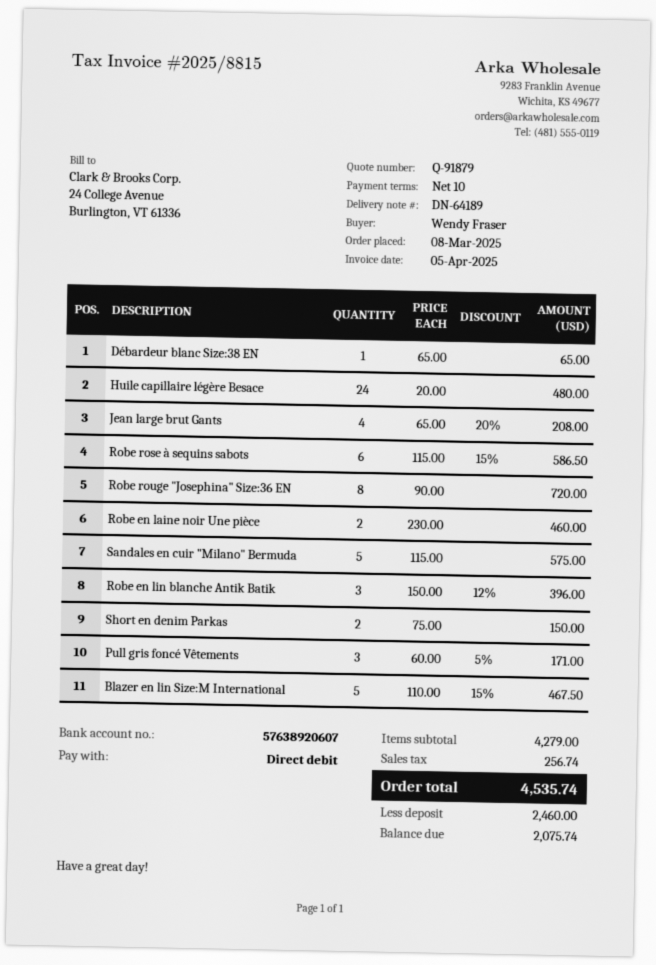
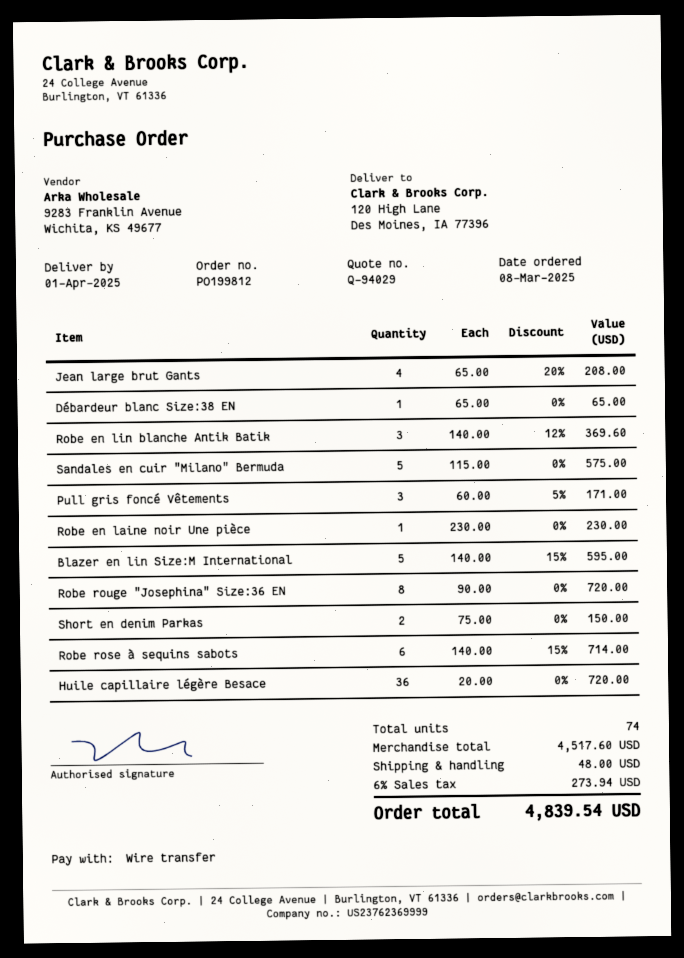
quote number: Q-91879 -> Q-94029
payment method: direct debit -> bank transfer
Huile capillaire légère Besace: 24 x 20.00 = 480.00 -> 36 x 20.00 = 720.00
Robe rose à sequins sabots: 6 x 115.00 - 15% = 586.50 -> 6 x 140.00 - 15% = 714.00
Robe en laine noir Une pièce: 2 x 230.00 = 460.00 -> 1 x 230.00 = 230.00
Robe en lin blanche Antik Batik: 3 x 150.00 - 12% = 396.00 -> 3 x 140.00 - 12% = 369.60
Blazer en lin Size:M International: 5 x 110.00 - 15% = 467.50 -> 5 x 140.00 - 15% = 595.00
subtotal: 4279.00 -> 4517.60
shipping: none -> 48.00
tax: 256.74 -> 273.94
total: 4535.74 -> 4839.54

